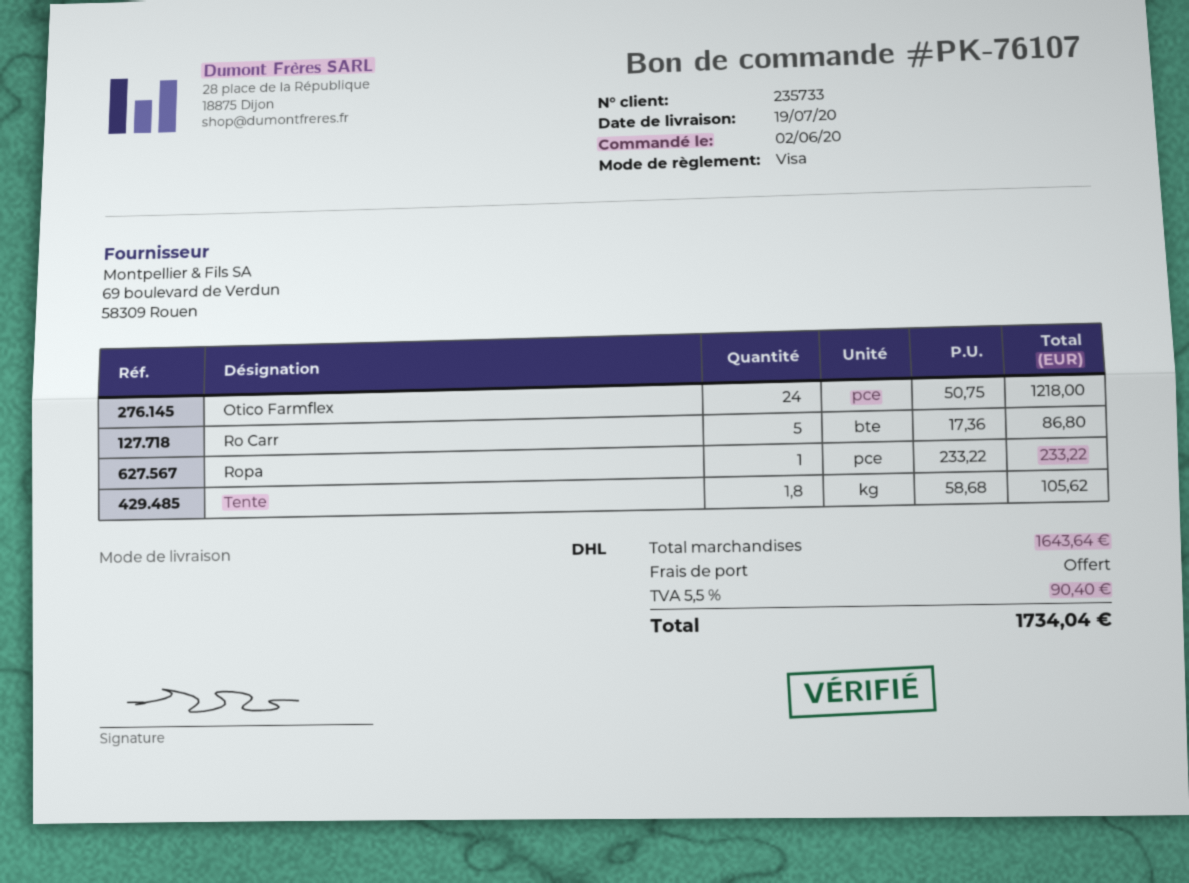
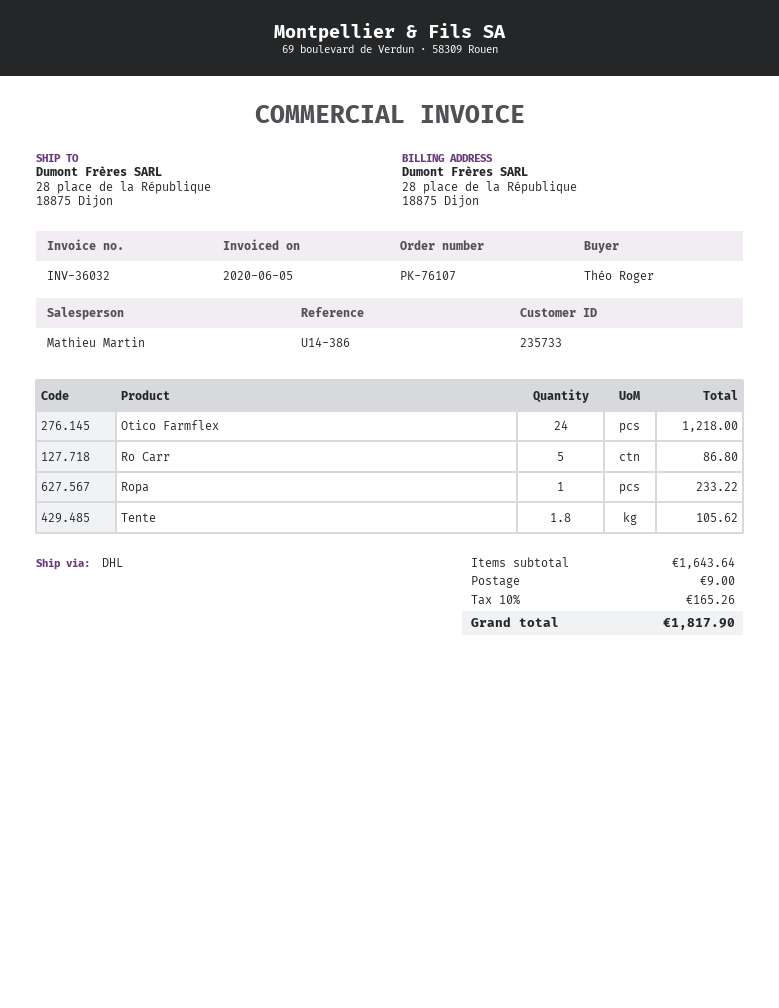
shipping: 0.00 -> 9.00
tax: 5.5% = 90.40 -> 10% = 165.26
total: 1734.04 -> 1817.90

